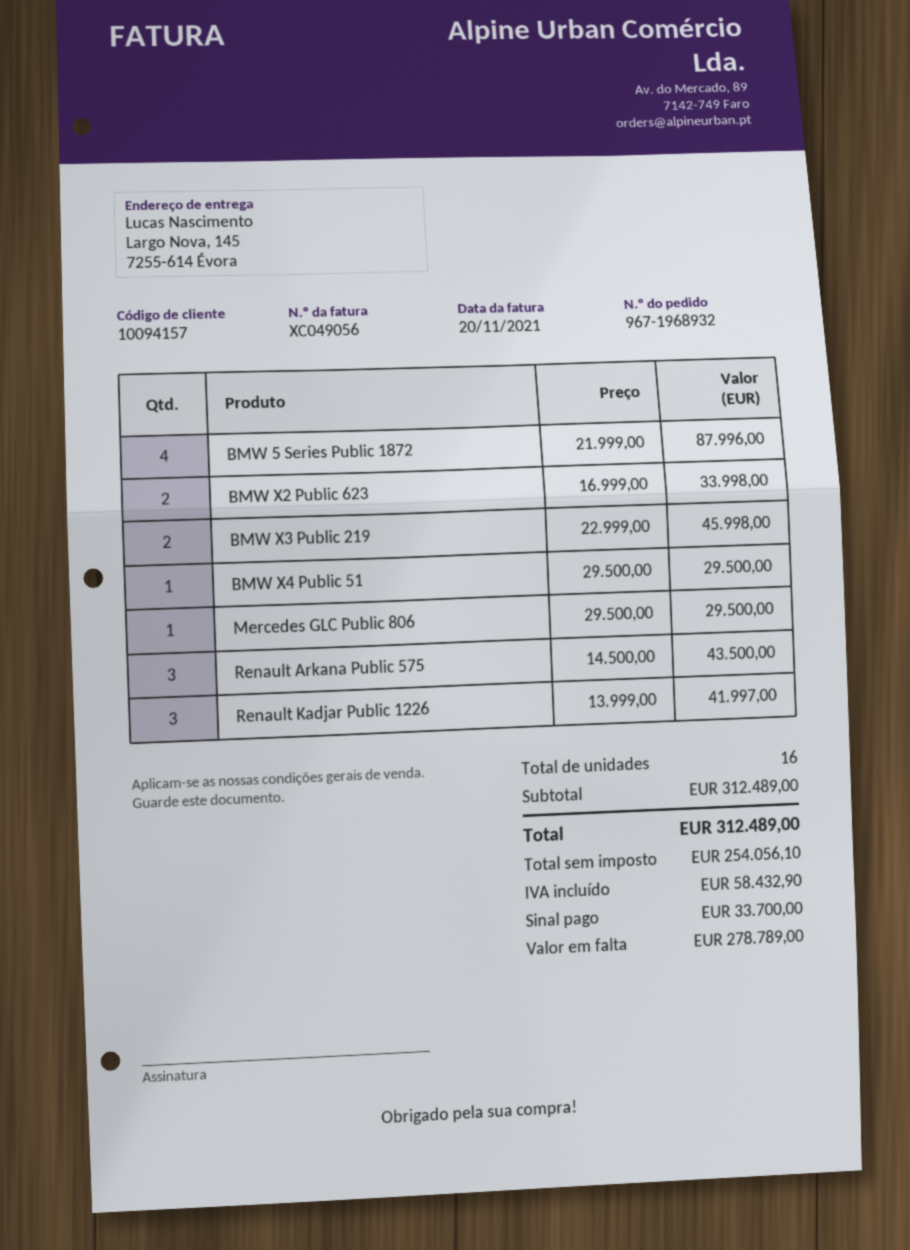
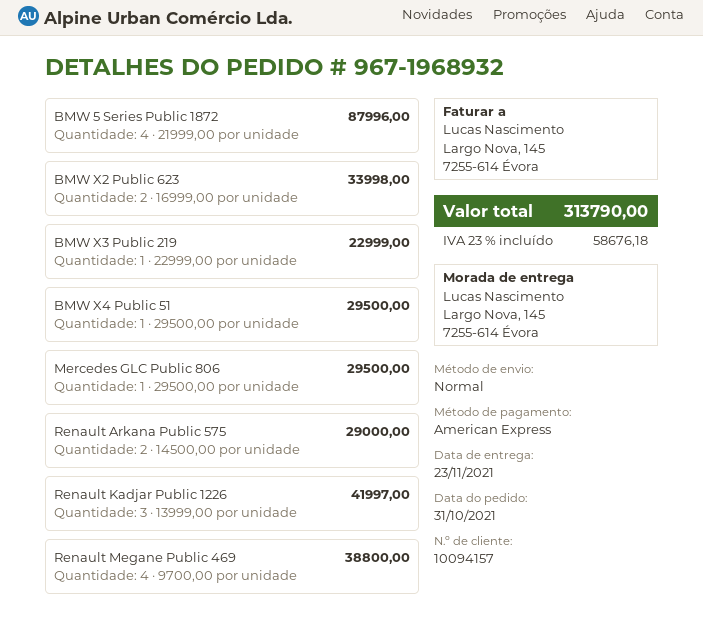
BMW X3 Public 219: 2 x 22999.00 = 45998.00 -> 1 x 22999.00 = 22999.00
Renault Arkana Public 575: 3 x 14500.00 = 43500.00 -> 2 x 14500.00 = 29000.00
Renault Megane Public 469: none -> 4 x 9700.00 = 38800.00
tax: 58432.90 -> 58676.18
total: 312489.00 -> 313790.00

